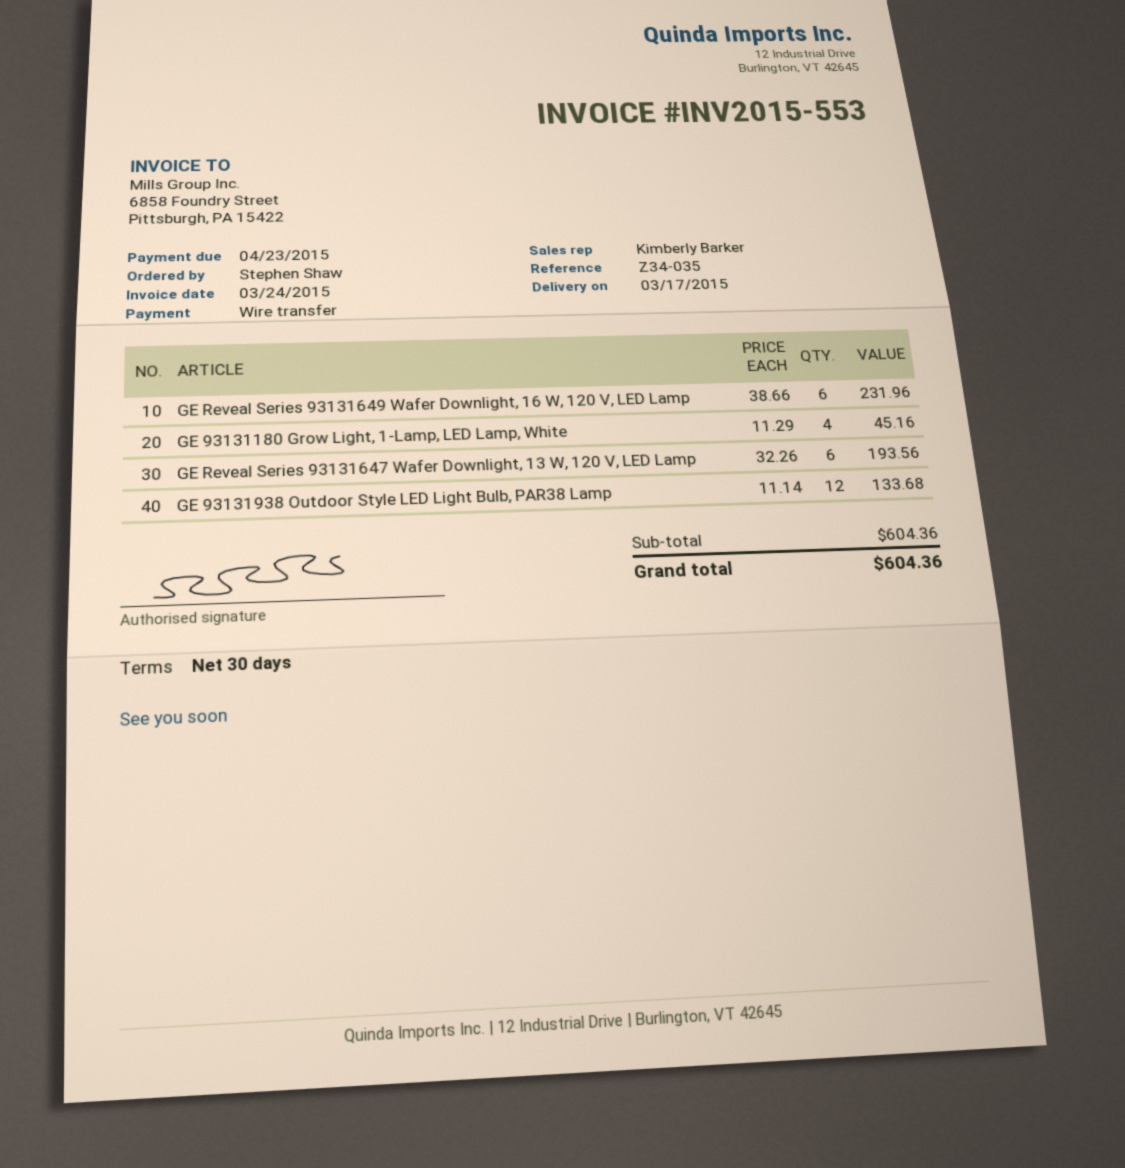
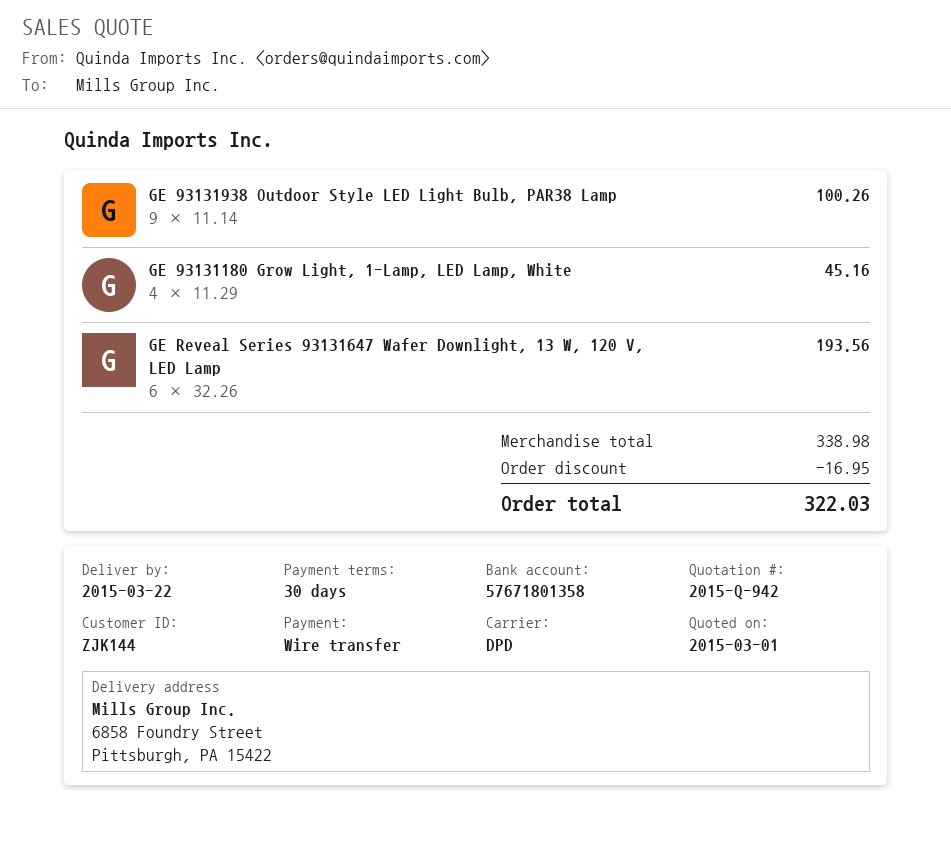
delivery date: 2015-03-17 -> 2015-03-22
GE Reveal Series 93131649 Wafer Downlight, 16 W, 120 V, LED Lamp: 6 x 38.66 = 231.96 -> none
GE 93131938 Outdoor Style LED Light Bulb, PAR38 Lamp: 12 x 11.14 = 133.68 -> 9 x 11.14 = 100.26
subtotal: 604.36 -> 338.98
discount: none -> 16.95
total: 604.36 -> 322.03

